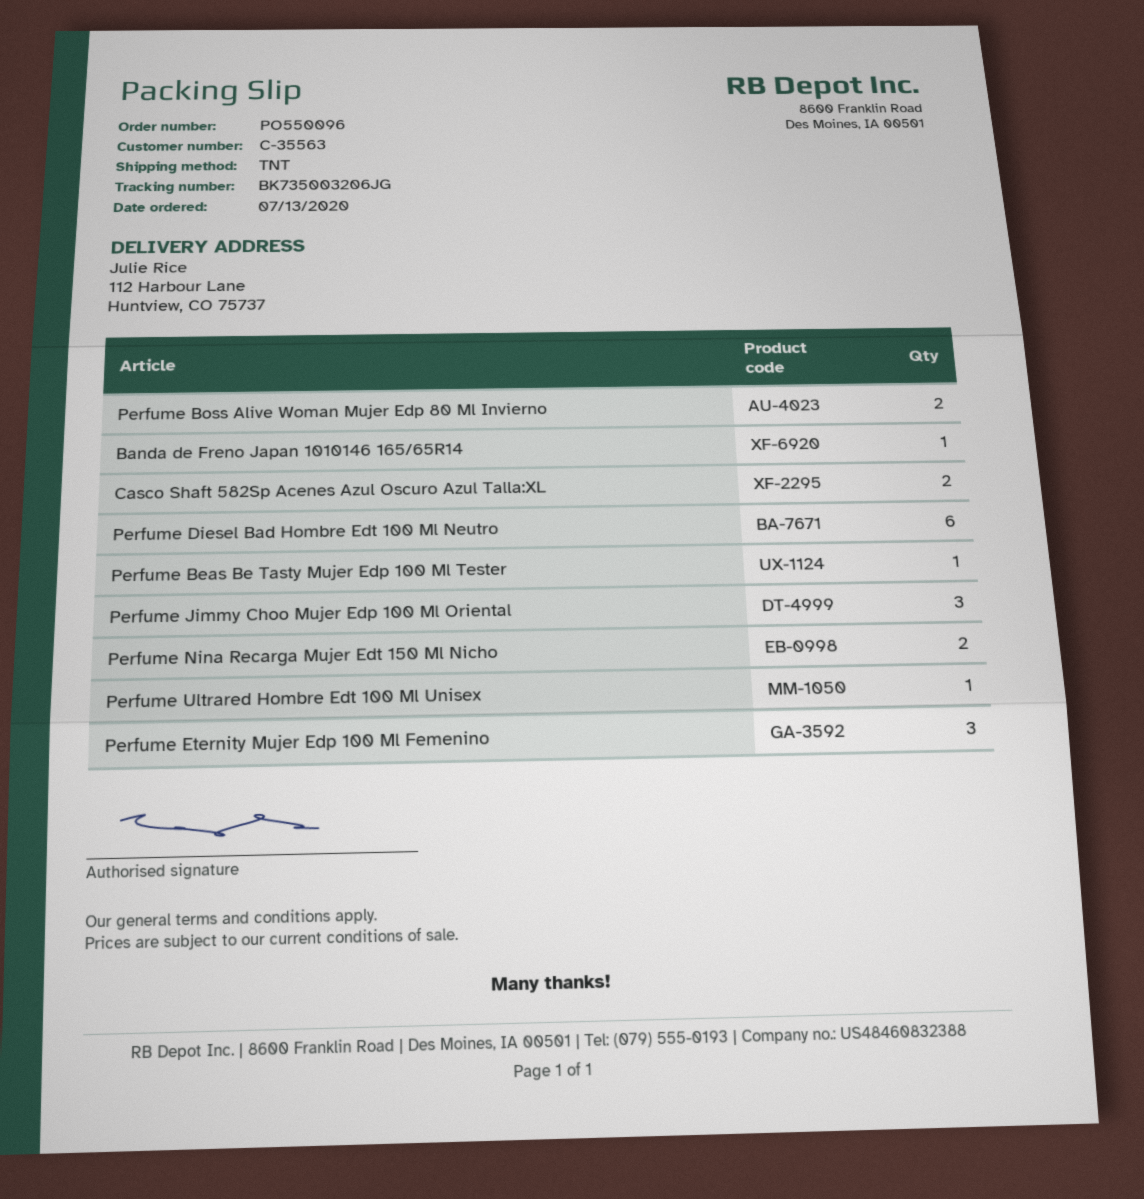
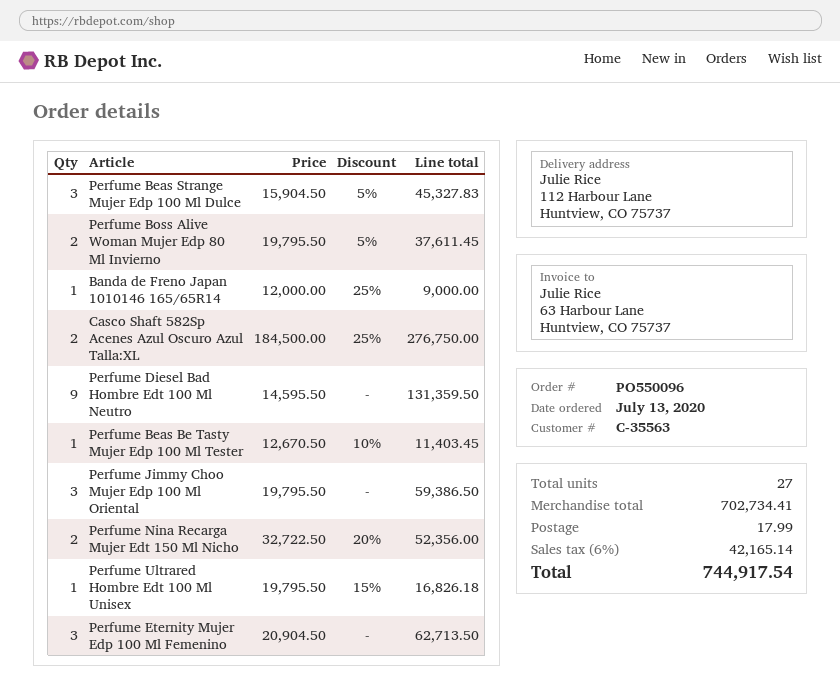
Perfume Diesel Bad Hombre Edt 100 Ml Neutro: 6 -> 9
Perfume Beas Strange Mujer Edp 100 Ml Dulce: none -> 3

